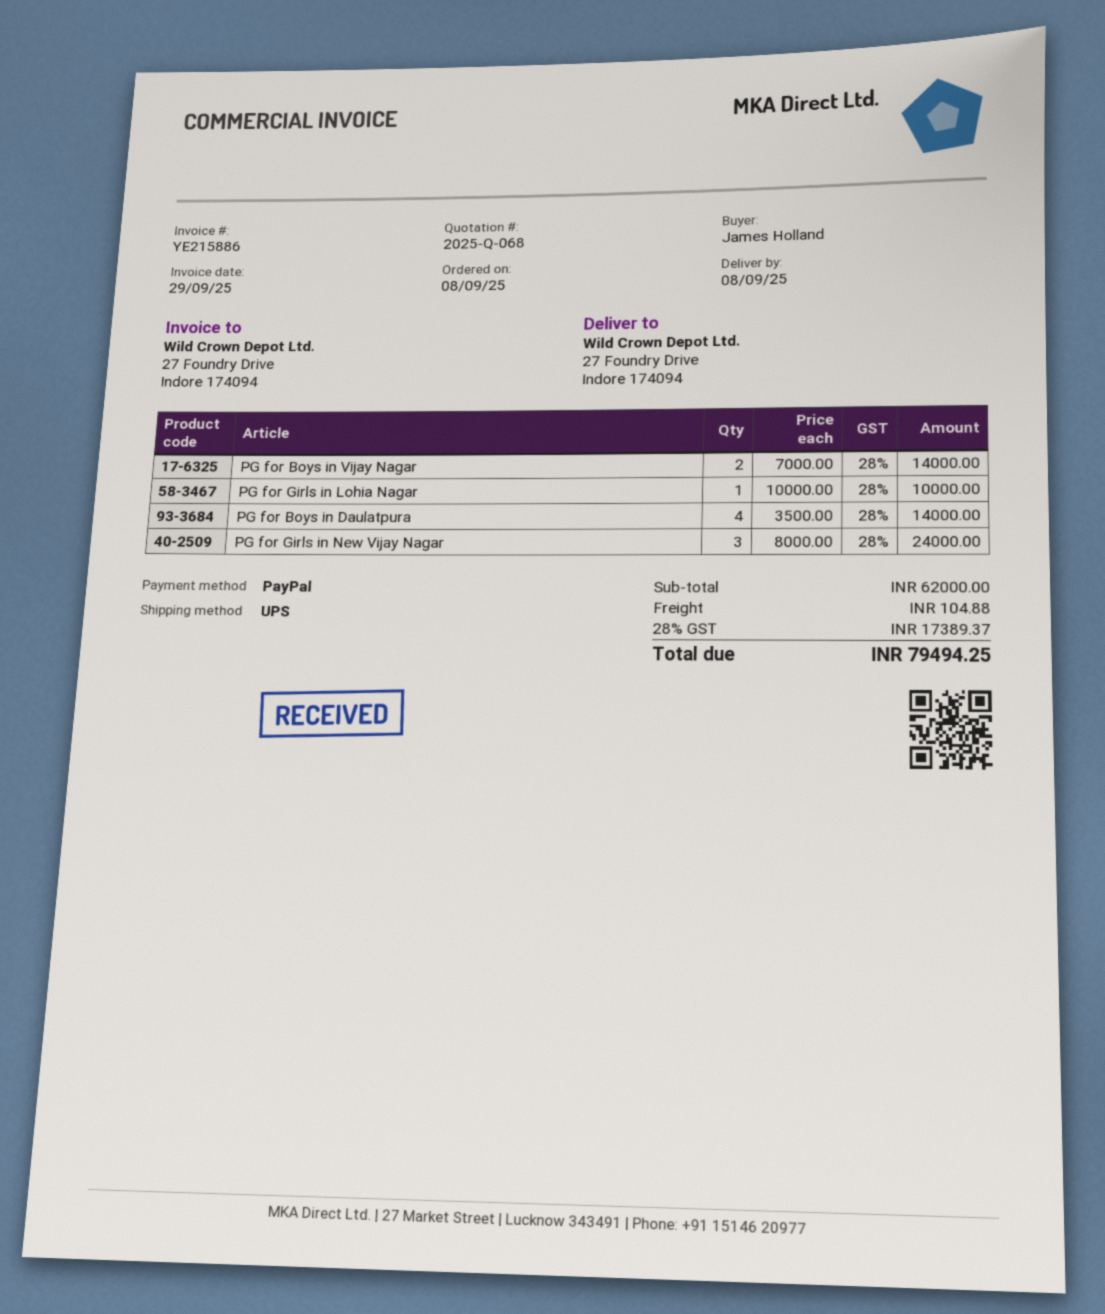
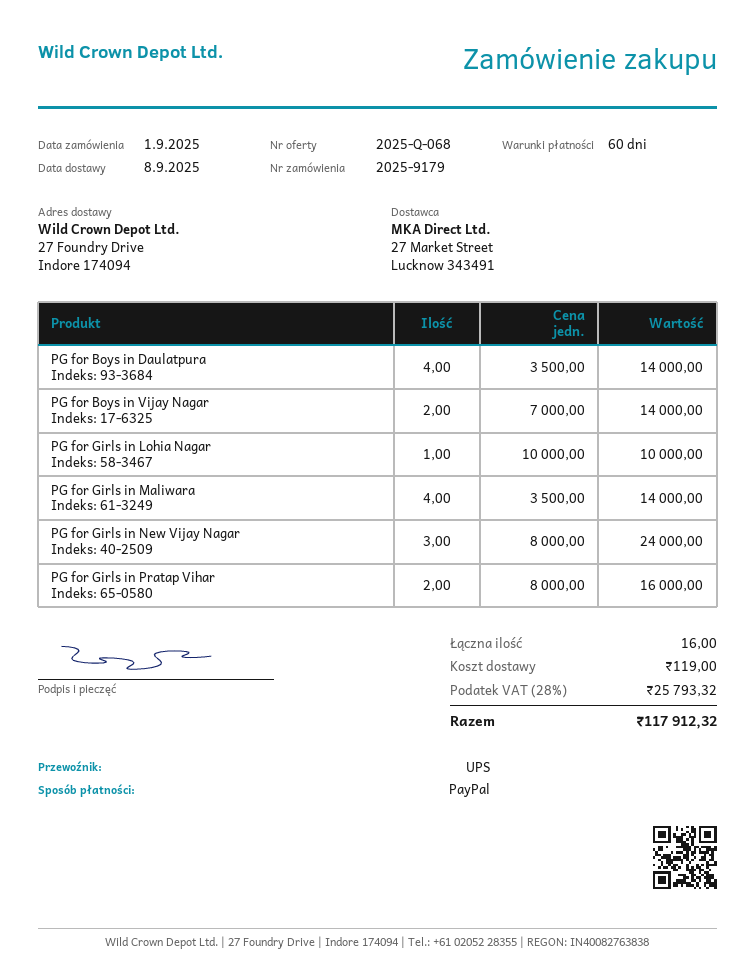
order date: 2025-09-08 -> 2025-09-01
PG for Girls in Maliwara: none -> 4 x 3500.00 = 14000.00
PG for Girls in Pratap Vihar: none -> 2 x 8000.00 = 16000.00
shipping: 104.88 -> 119.00
tax: 28% = 17389.37 -> 28% = 25793.32
total: 79494.25 -> 117912.32

